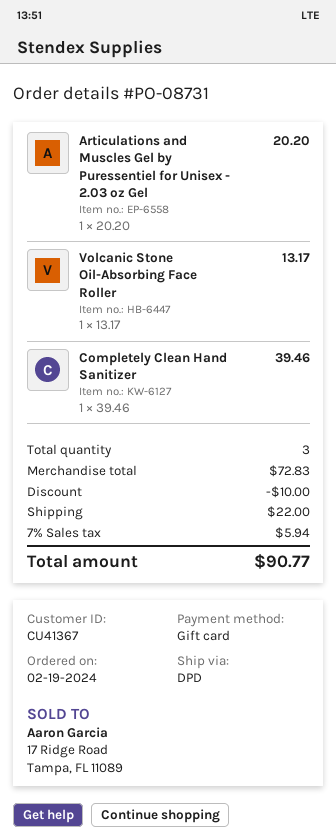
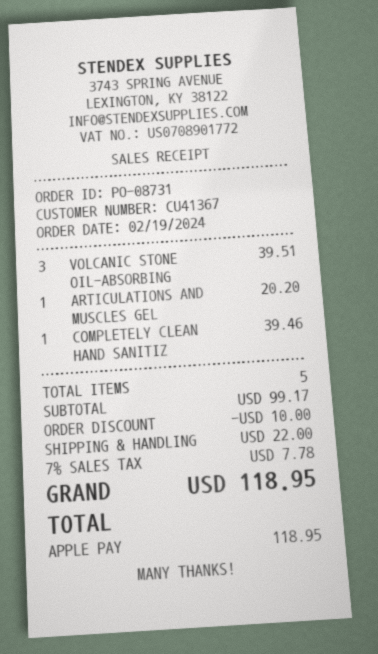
payment method: gift card -> Apple Pay
Volcanic Stone Oil-Absorbing Face Roller: 1 for 13.17 -> 3 for 39.51
total quantity: 3 -> 5
subtotal: 72.83 -> 99.17
tax: 7% = 5.94 -> 7% = 7.78
total: 90.77 -> 118.95

